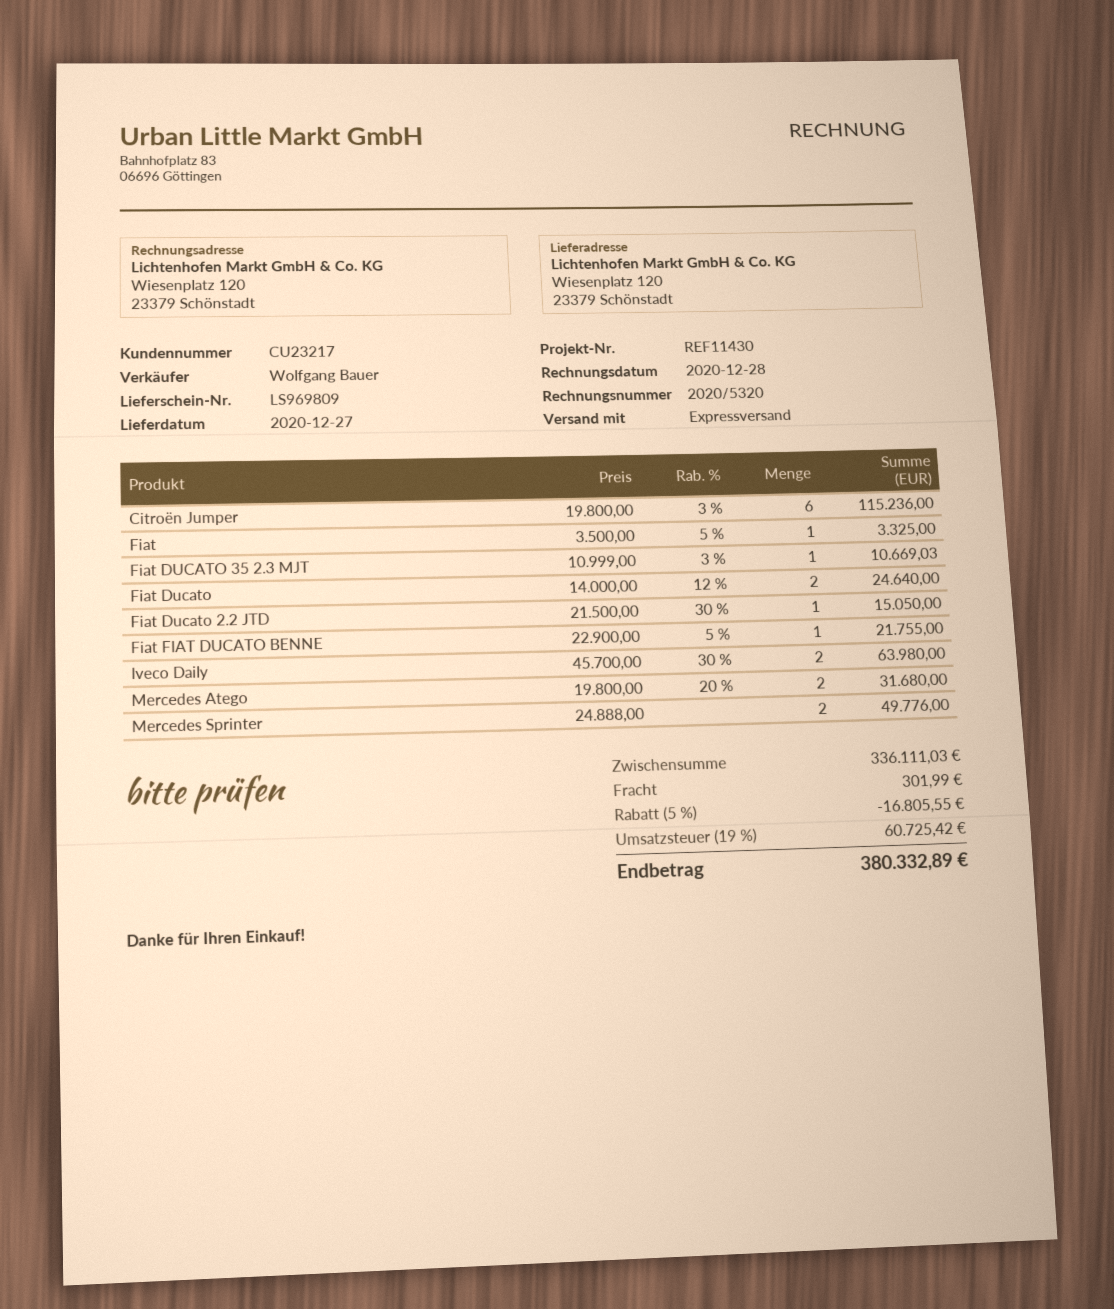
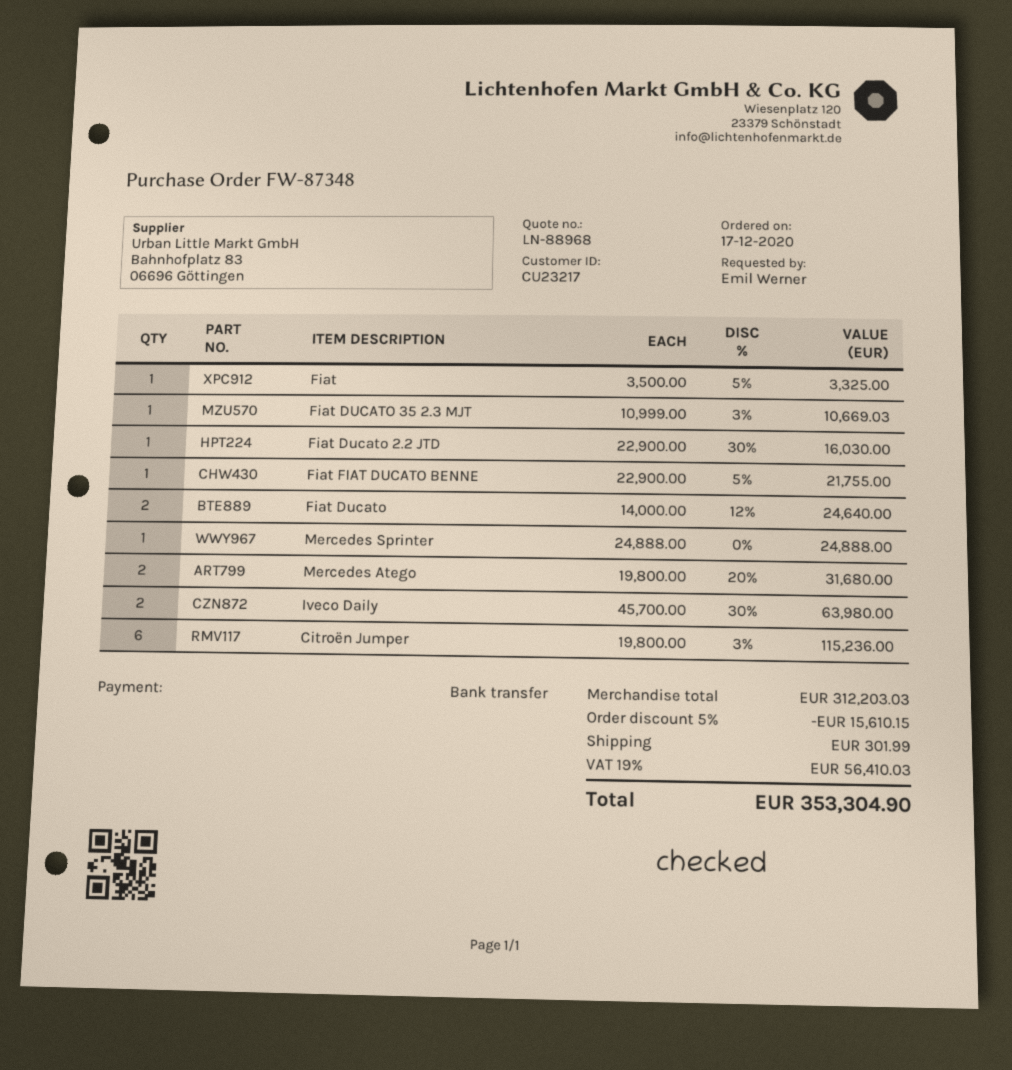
Fiat Ducato 2.2 JTD: 1 x 21500.00 - 30% = 15050.00 -> 1 x 22900.00 - 30% = 16030.00
Mercedes Sprinter: 2 x 24888.00 = 49776.00 -> 1 x 24888.00 = 24888.00
subtotal: 336111.03 -> 312203.03
discount: 5% = 16805.55 -> 5% = 15610.15
tax: 19% = 60725.42 -> 19% = 56410.03
total: 380332.89 -> 353304.90

